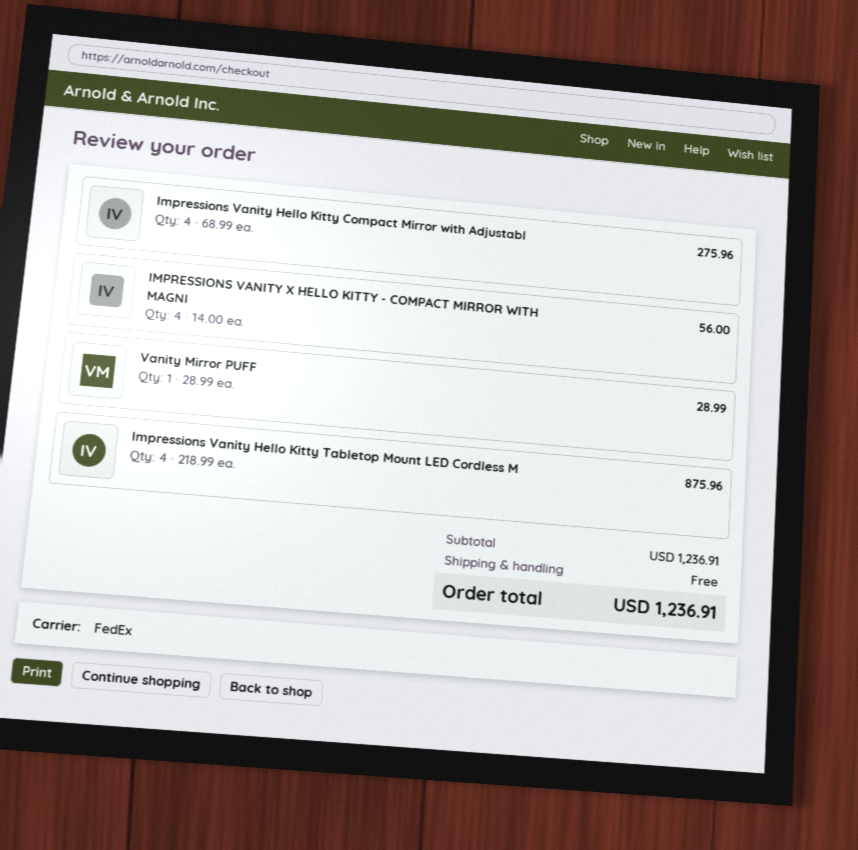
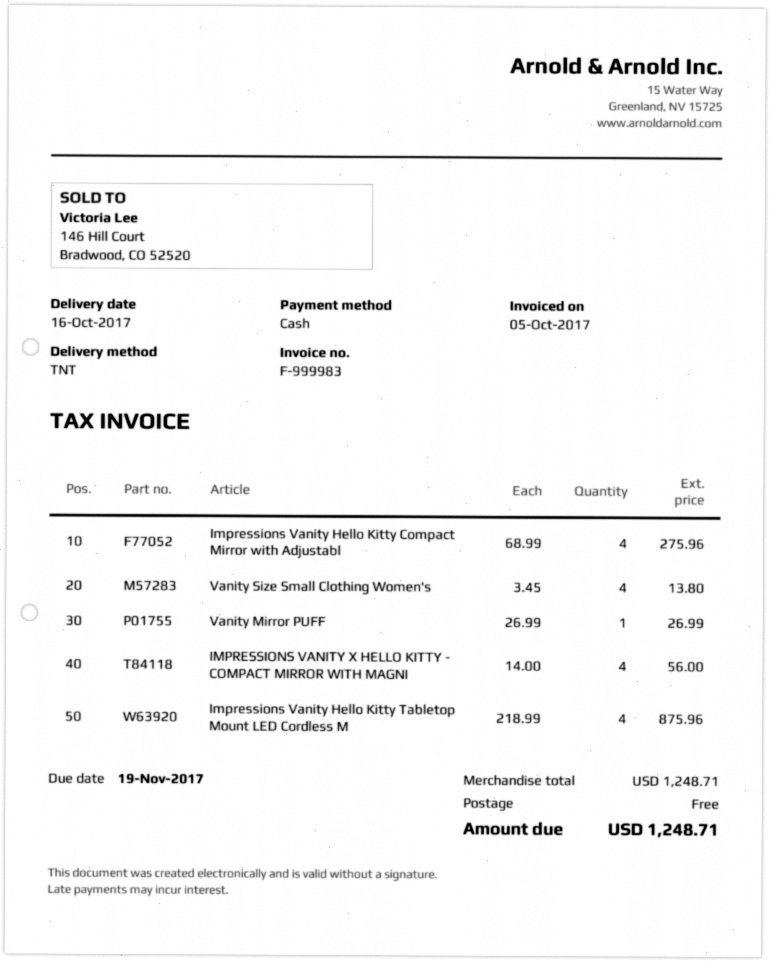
shipping method: FedEx -> TNT
Vanity Mirror PUFF: 1 x 28.99 = 28.99 -> 1 x 26.99 = 26.99
Vanity Size Small Clothing Women's: none -> 4 x 3.45 = 13.80
subtotal: 1236.91 -> 1248.71
total: 1236.91 -> 1248.71

